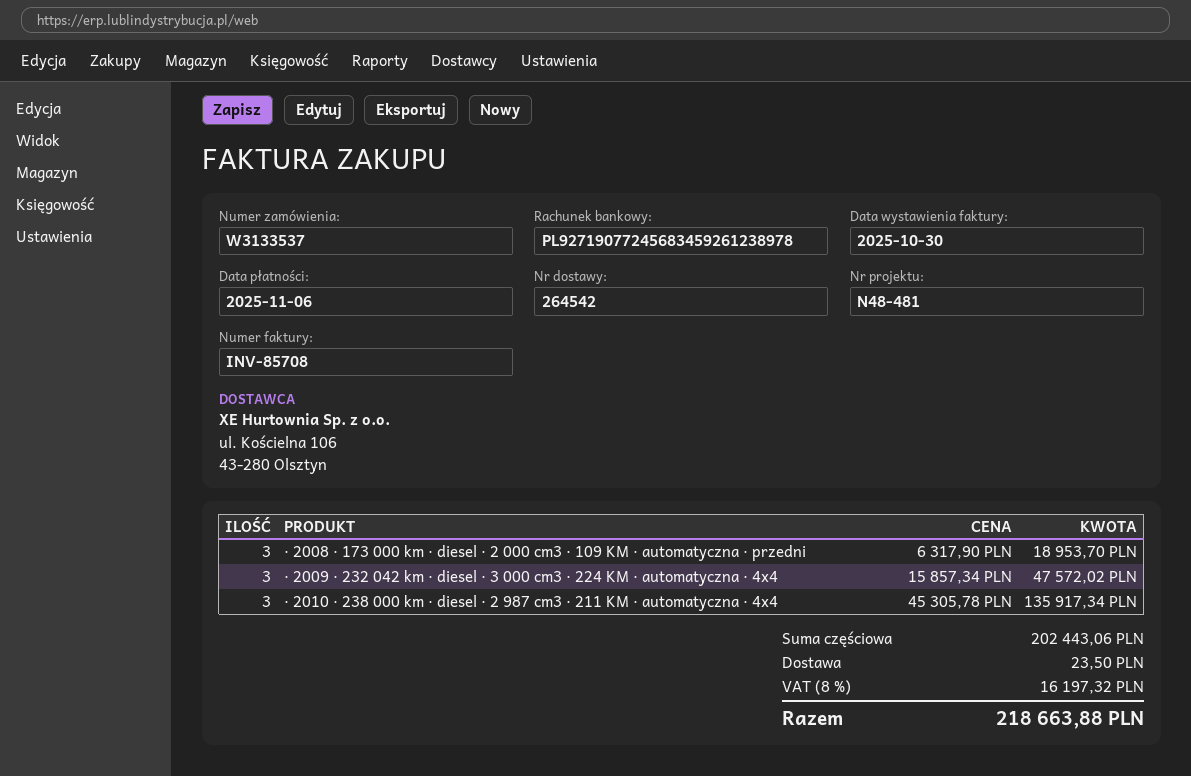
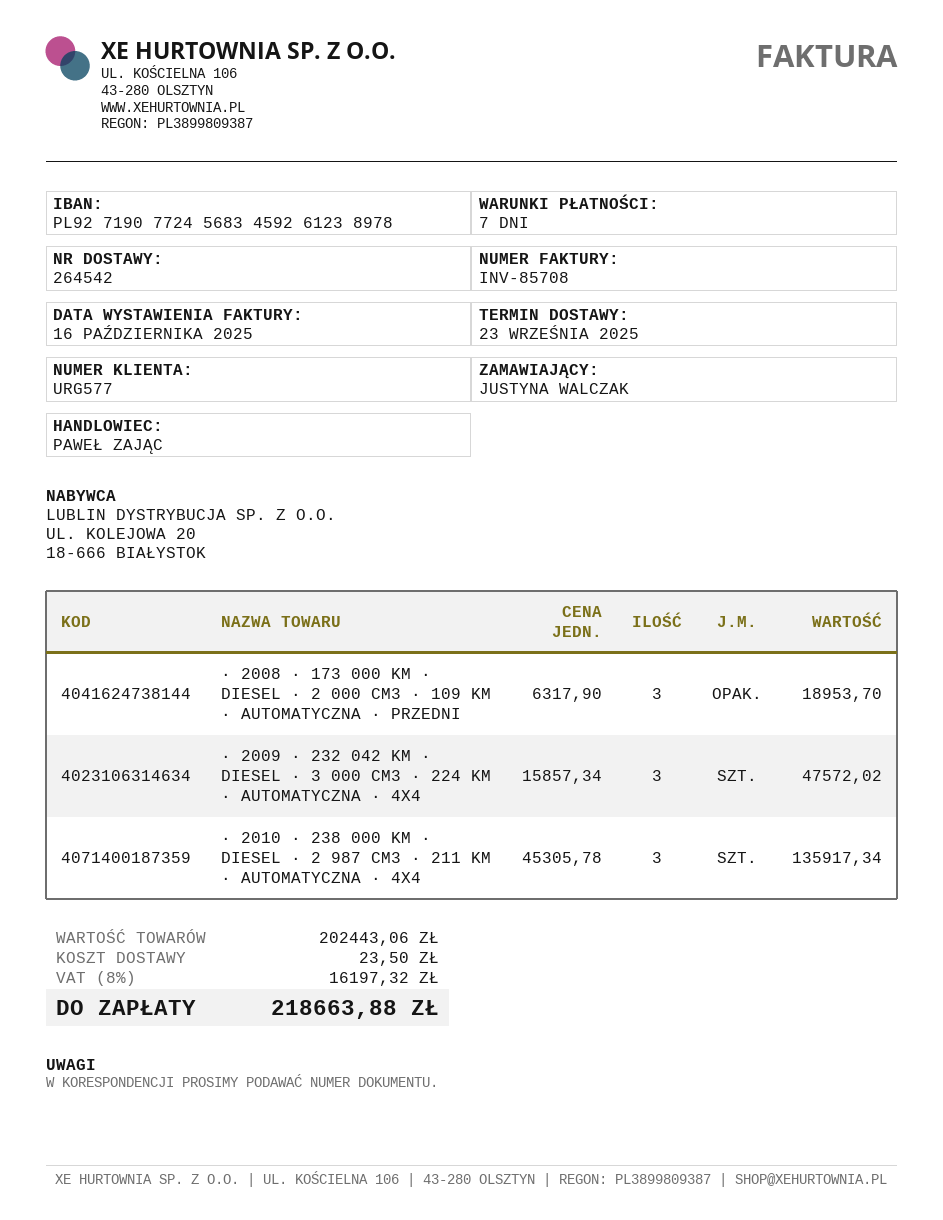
invoice date: 2025-10-30 -> 2025-10-16

